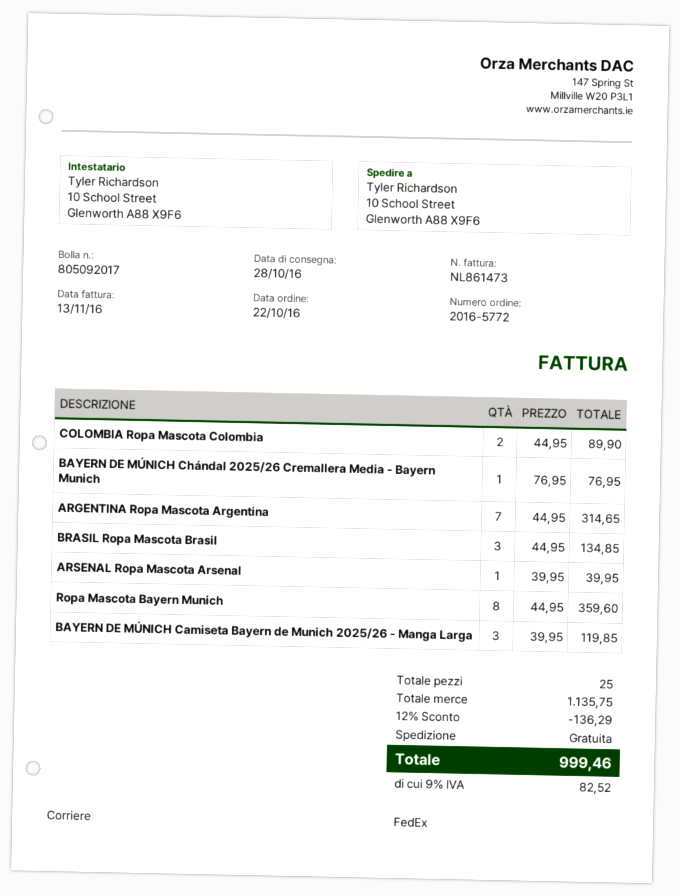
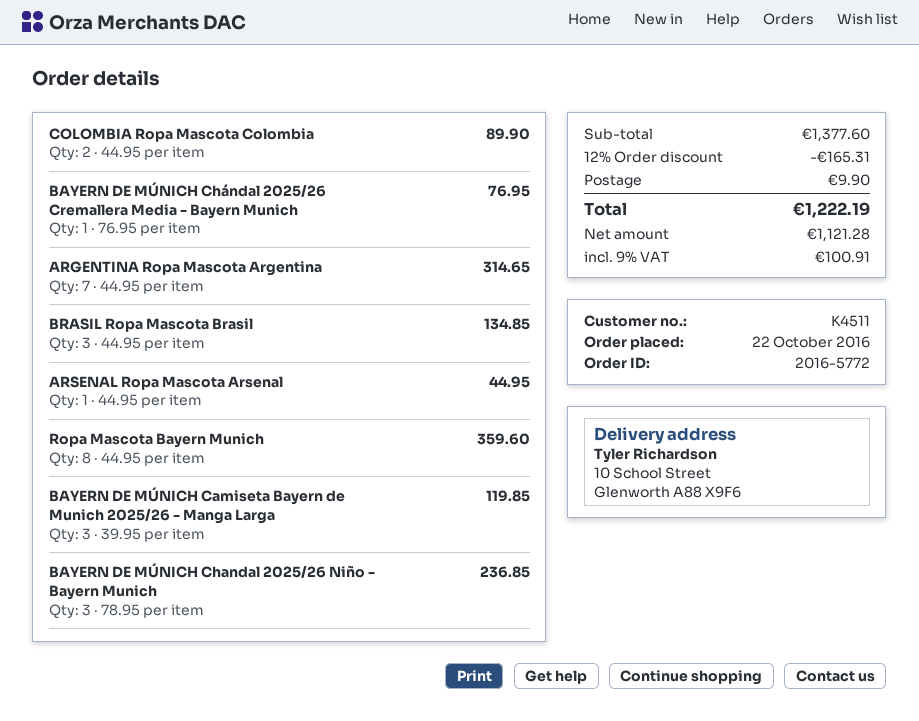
ARSENAL Ropa Mascota Arsenal: 1 x 39.95 = 39.95 -> 1 x 44.95 = 44.95
BAYERN DE MÚNICH Chandal 2025/26 Niño - Bayern Munich: none -> 3 x 78.95 = 236.85
subtotal: 1135.75 -> 1377.60
discount: 12% = 136.29 -> 12% = 165.31
shipping: 0.00 -> 9.90
tax: 9% = 82.52 -> 9% = 100.91
total: 999.46 -> 1222.19

